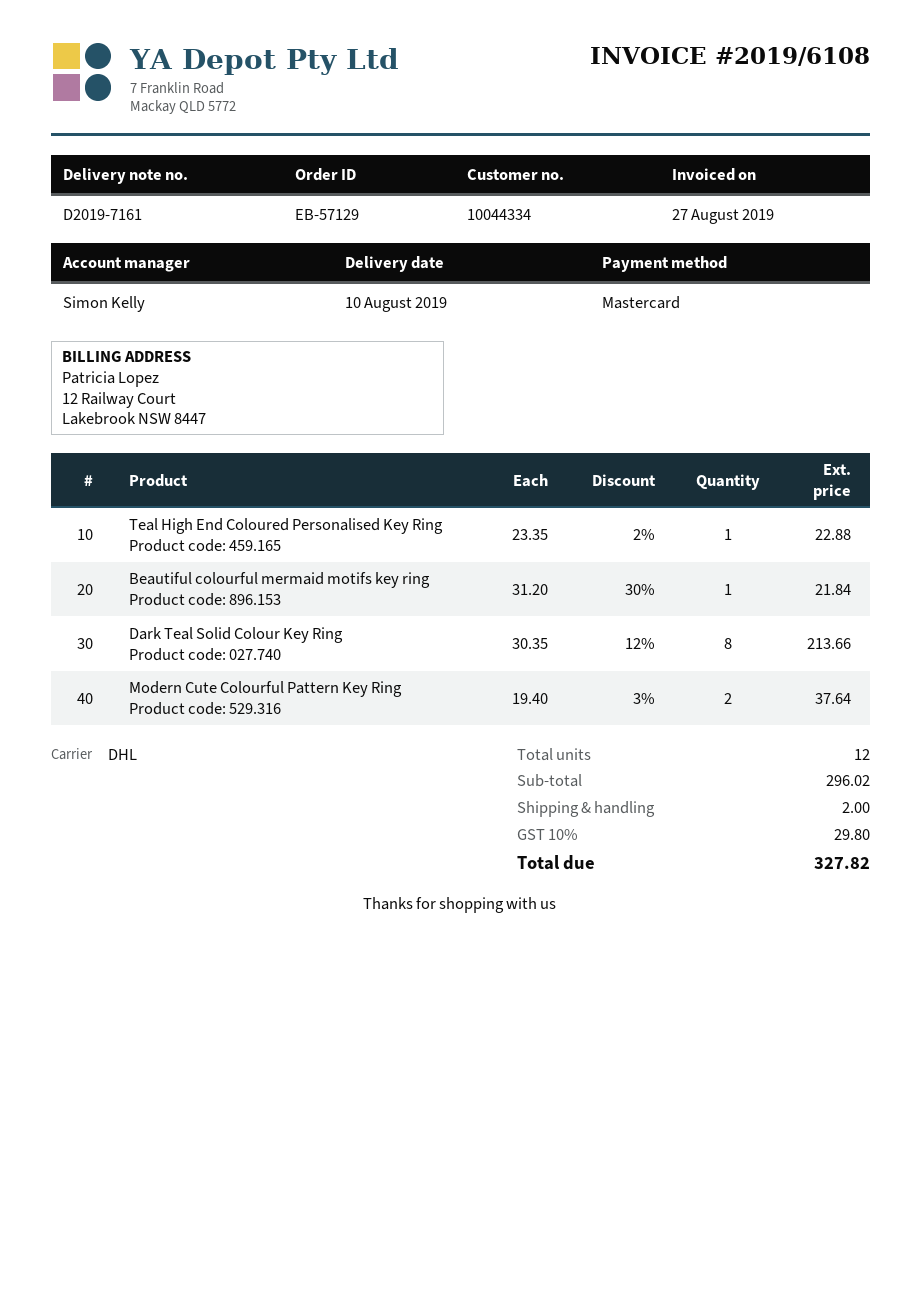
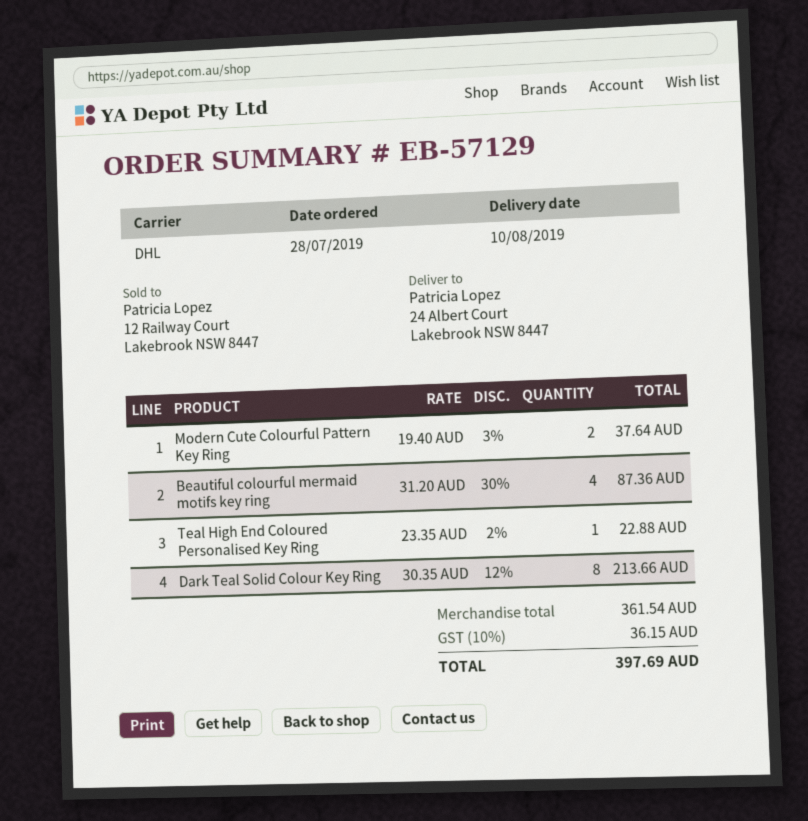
Beautiful colourful mermaid motifs key ring: 1 x 31.20 - 30% = 21.84 -> 4 x 31.20 - 30% = 87.36
subtotal: 296.02 -> 361.54
shipping: 2.00 -> none
tax: 10% = 29.80 -> 10% = 36.15
total: 327.82 -> 397.69

